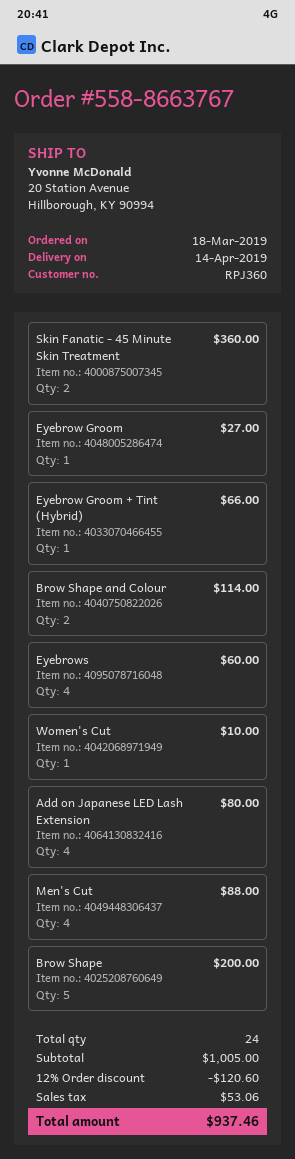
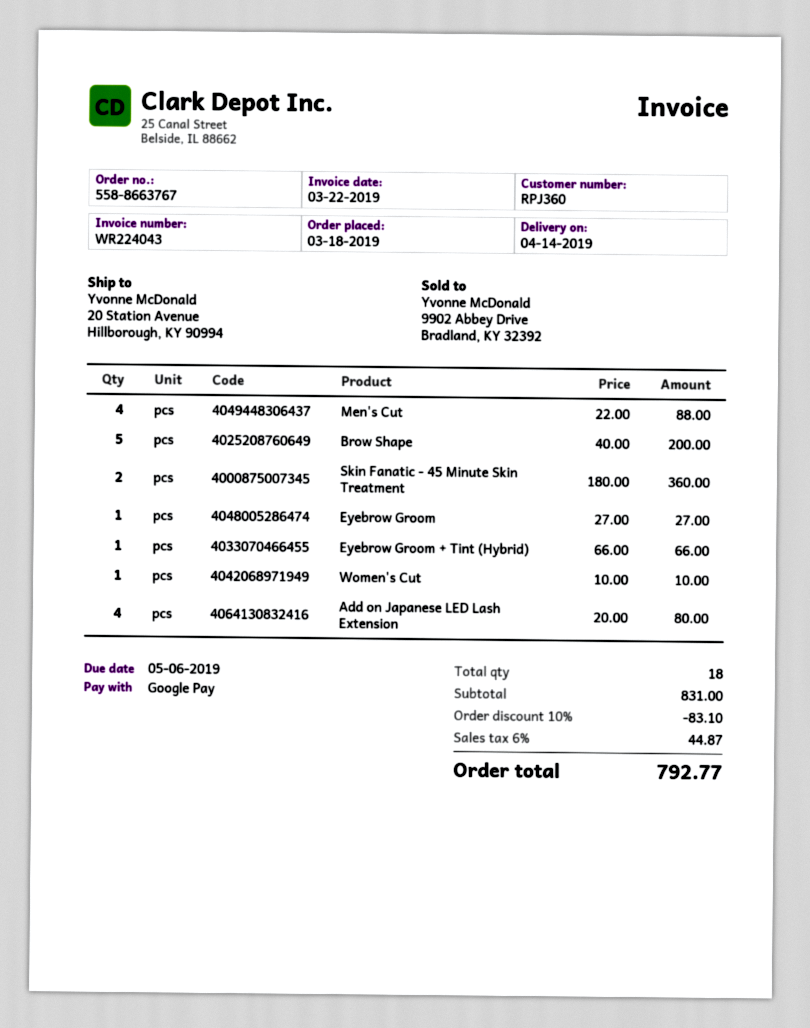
Brow Shape and Colour: 2 for 114.00 -> none
Eyebrows: 4 for 60.00 -> none
total quantity: 24 -> 18
subtotal: 1005.00 -> 831.00
discount: 12% = 120.60 -> 10% = 83.10
tax: 53.06 -> 44.87
total: 937.46 -> 792.77

